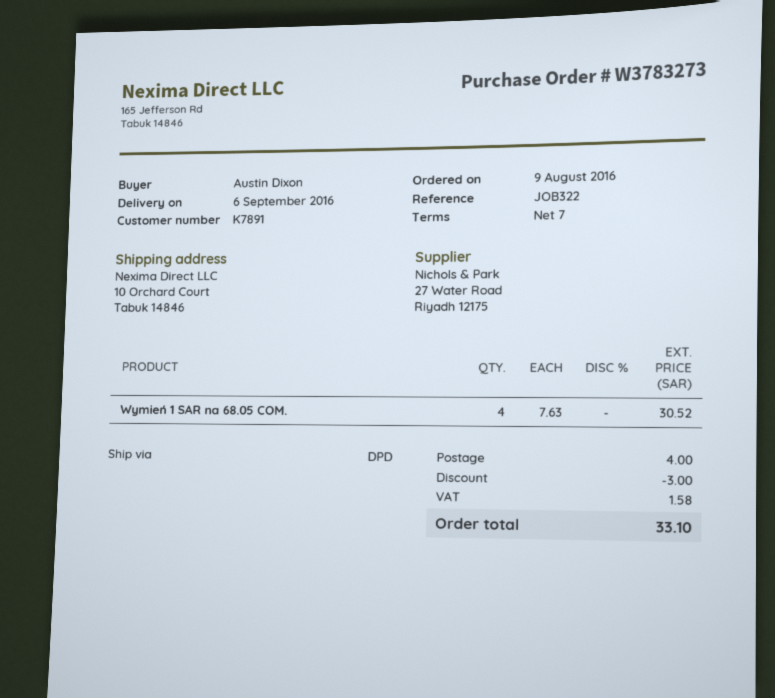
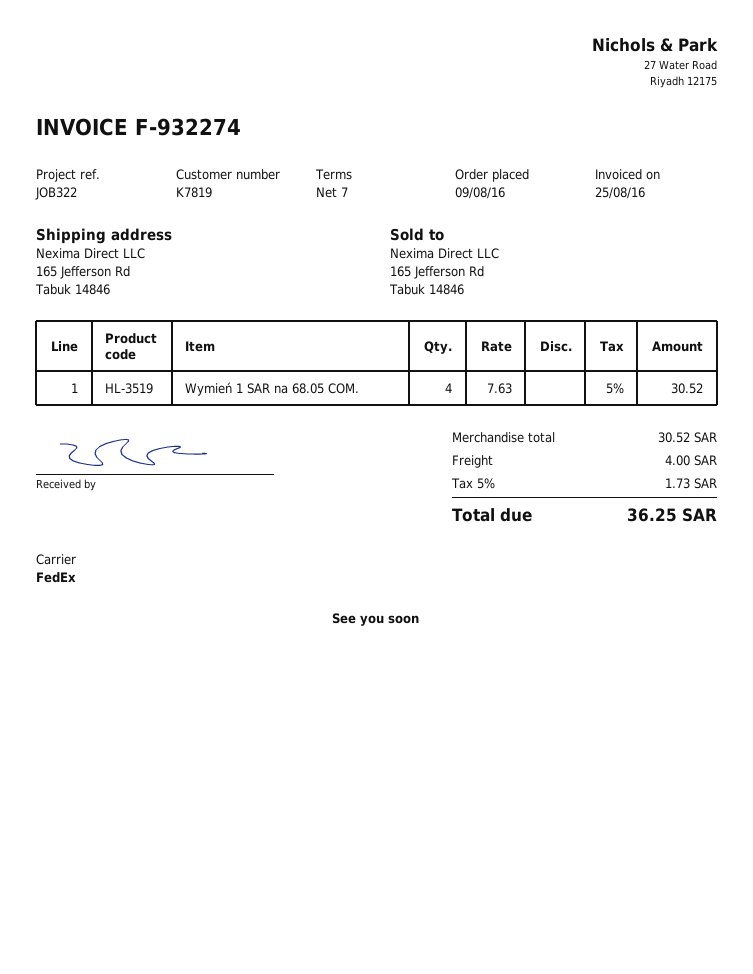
customer number: K7891 -> K7819
shipping method: DPD -> FedEx
ship to: 10 Orchard Court, Tabuk 14846 -> 165 Jefferson Rd, Tabuk 14846
discount: 3.00 -> none
tax: 1.58 -> 1.73
total: 33.10 -> 36.25

